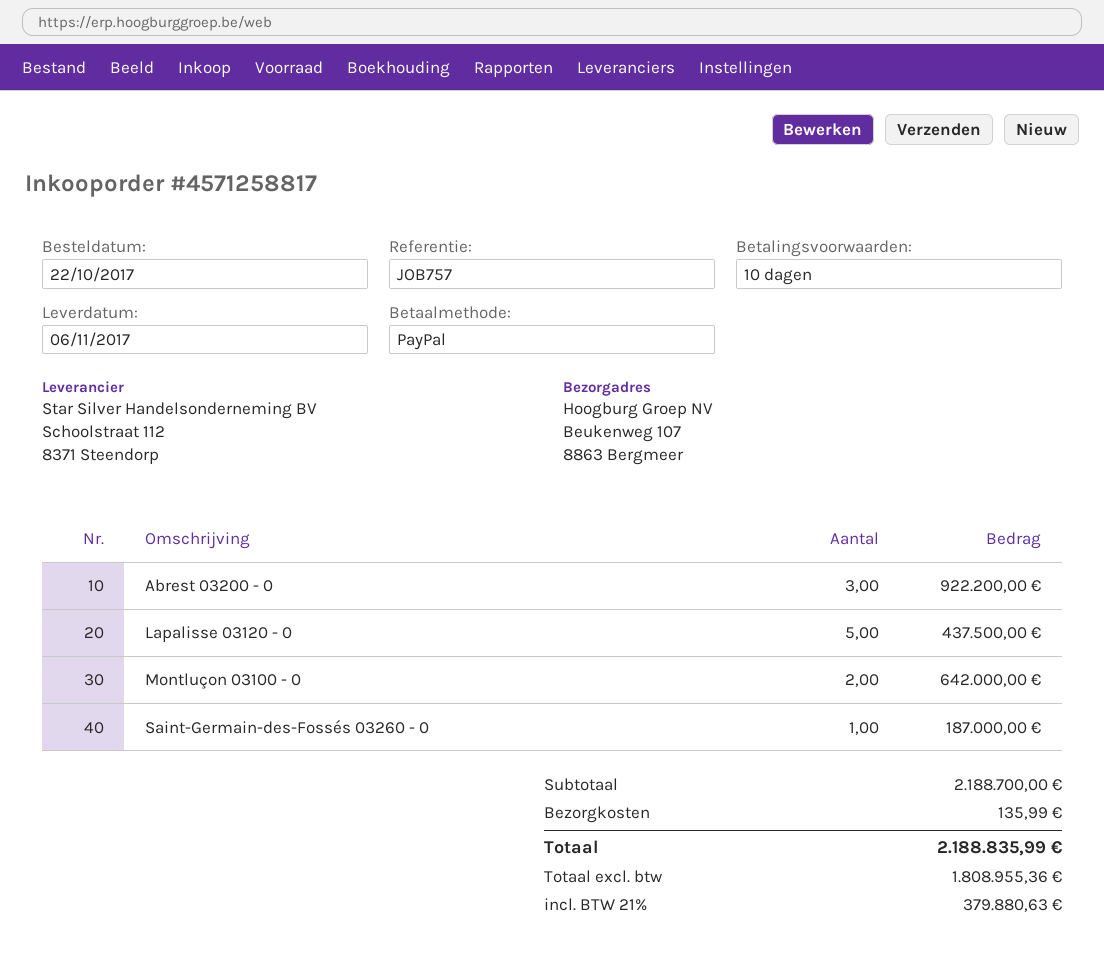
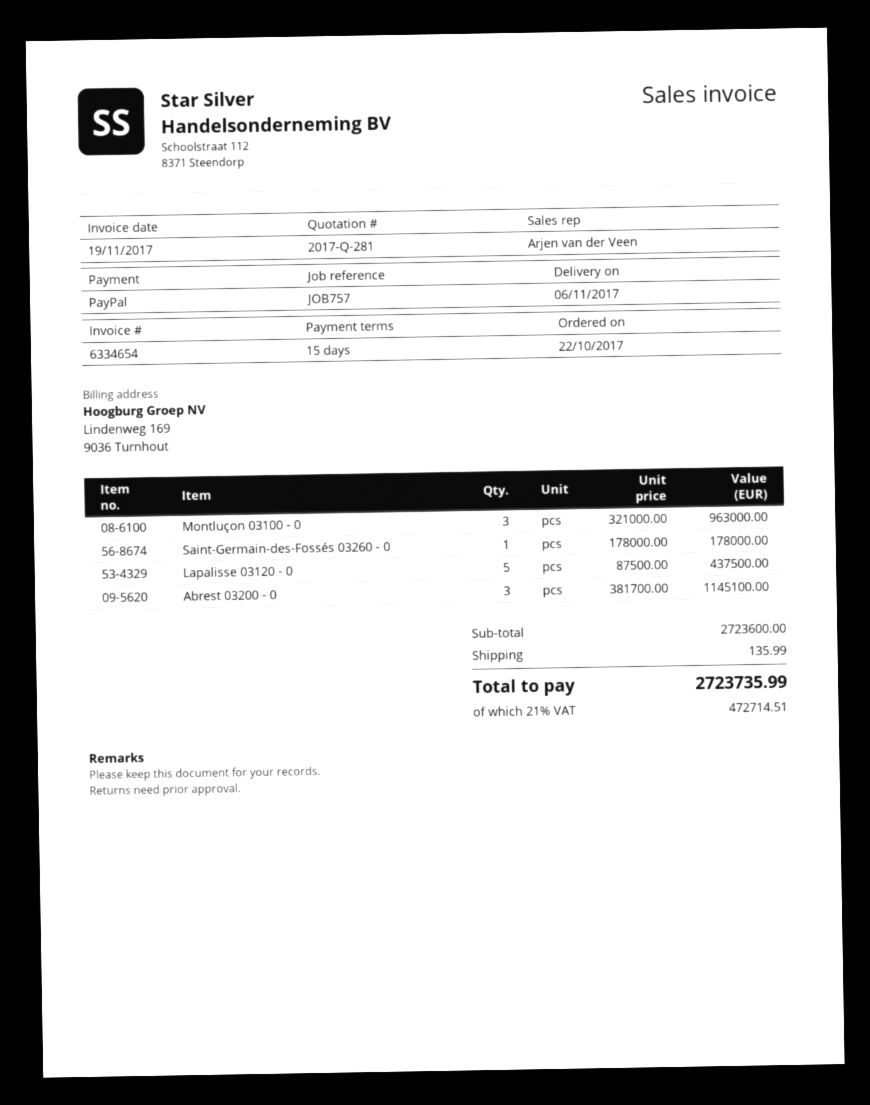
payment terms: 10 days -> 15 days
Abrest 03200 - 0: 3 for 922200.00 -> 3 for 1145100.00
Montluçon 03100 - 0: 2 for 642000.00 -> 3 for 963000.00
Saint-Germain-des-Fossés 03260 - 0: 1 for 187000.00 -> 1 for 178000.00
subtotal: 2188700.00 -> 2723600.00
tax: 21% = 379880.63 -> 21% = 472714.51
total: 2188835.99 -> 2723735.99

